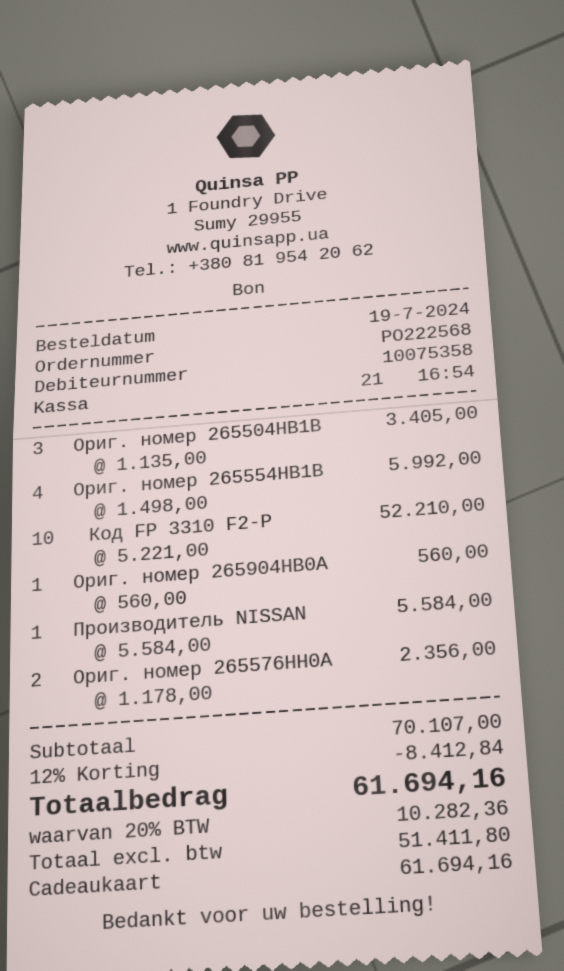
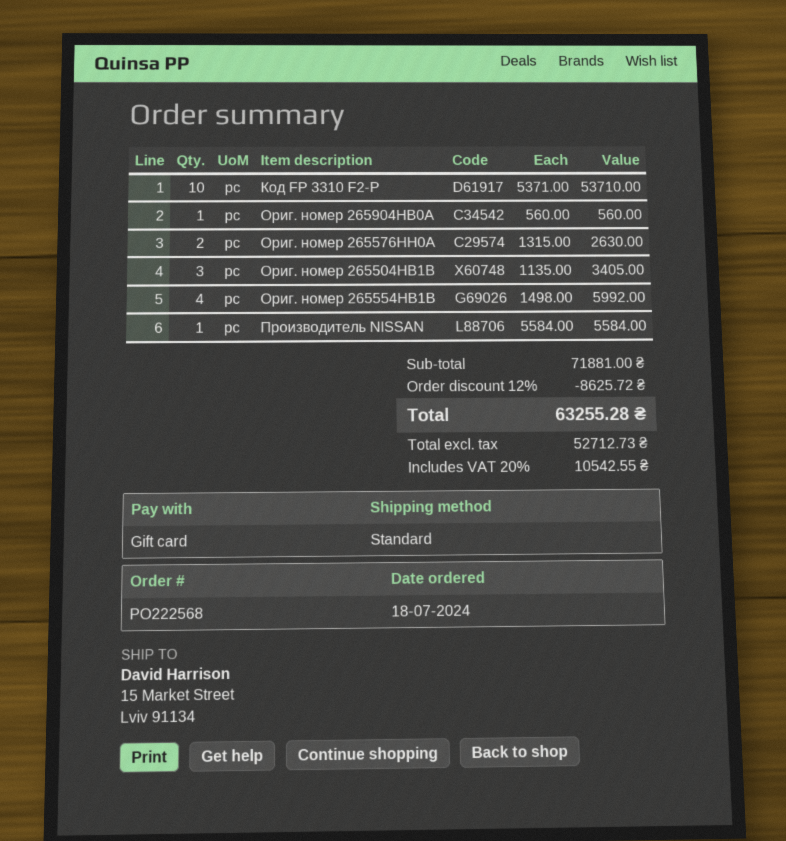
order date: 2024-07-19 -> 2024-07-18
Код FP 3310 F2-P: 10 x 5221.00 = 52210.00 -> 10 x 5371.00 = 53710.00
Ориг. номер 265576HH0A: 2 x 1178.00 = 2356.00 -> 2 x 1315.00 = 2630.00
subtotal: 70107.00 -> 71881.00
discount: 12% = 8412.84 -> 12% = 8625.72
net: 51411.80 -> 52712.73
tax: 20% = 10282.36 -> 20% = 10542.55
total: 61694.16 -> 63255.28

